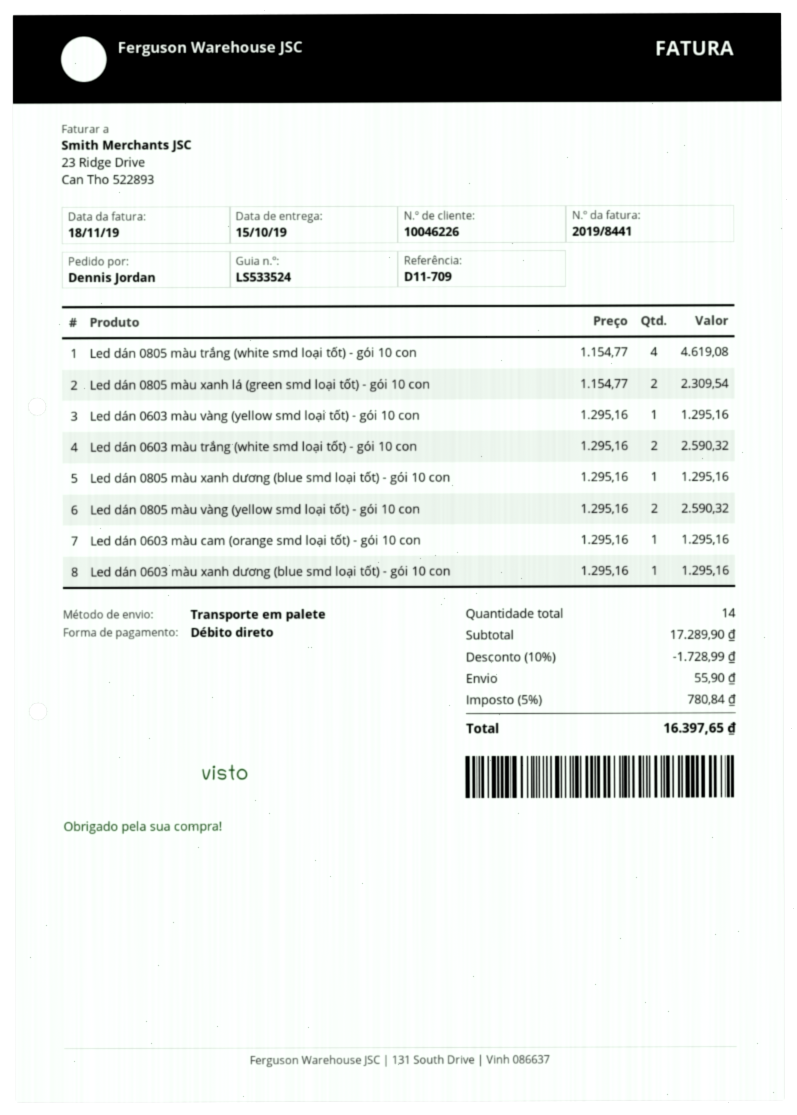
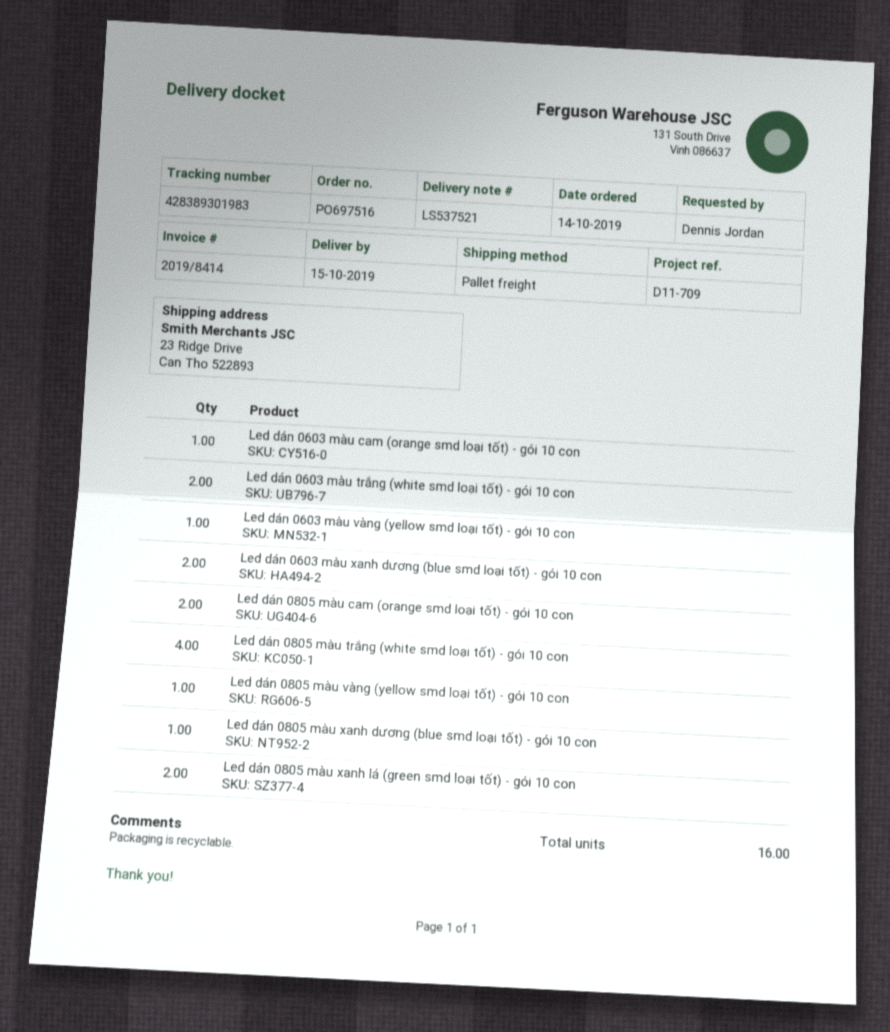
delivery note number: LS533524 -> LS537521
invoice number: 2019/8441 -> 2019/8414
Led dán 0805 màu vàng (yellow smd loại tốt) - gói 10 con: 2 -> 1
Led dán 0603 màu xanh dương (blue smd loại tốt) - gói 10 con: 1 -> 2
Led dán 0805 màu cam (orange smd loại tốt) - gói 10 con: none -> 2
total quantity: 14 -> 16

